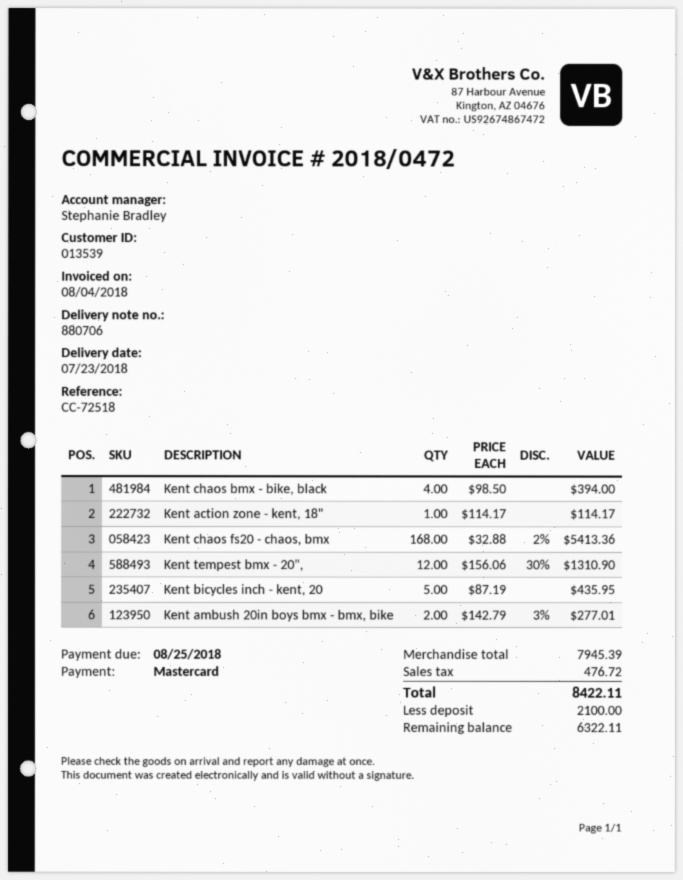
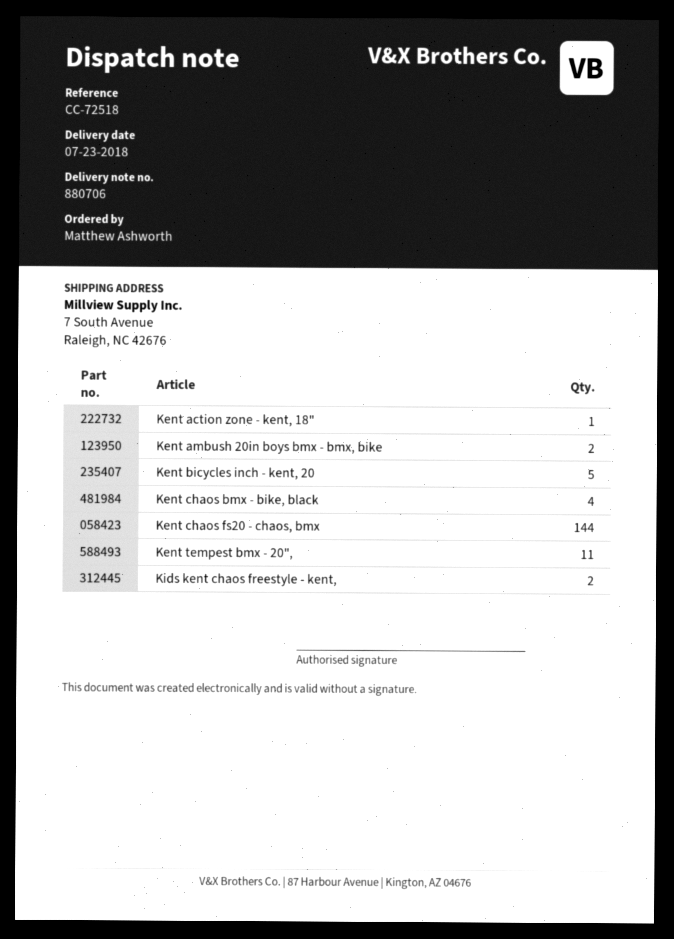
Kent chaos fs20 - chaos, bmx: 168 -> 144
Kent tempest bmx - 20",: 12 -> 11
Kids kent chaos freestyle - kent,: none -> 2

